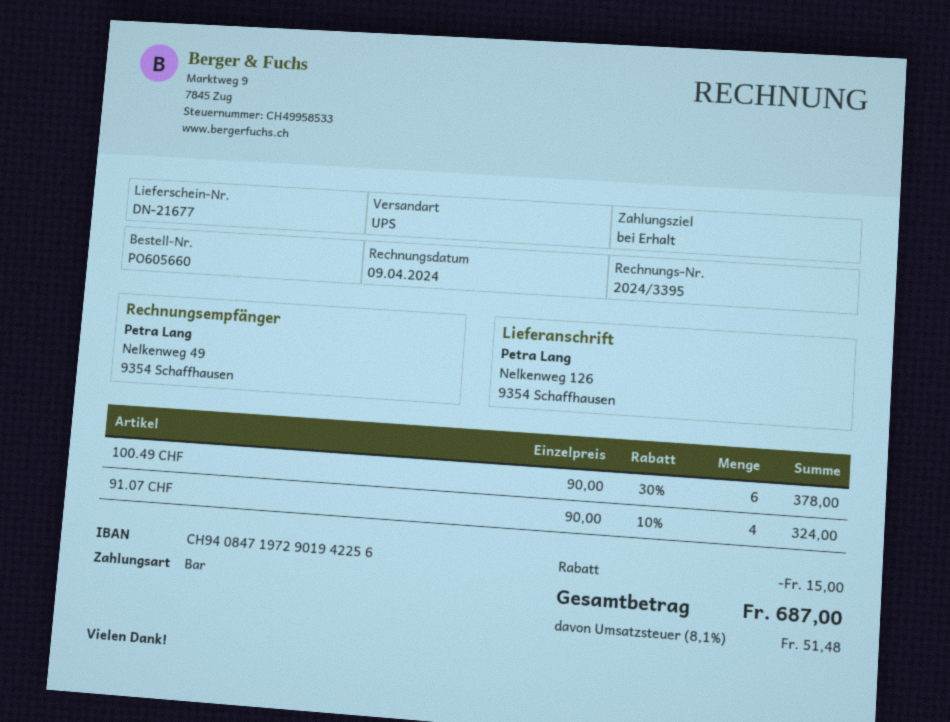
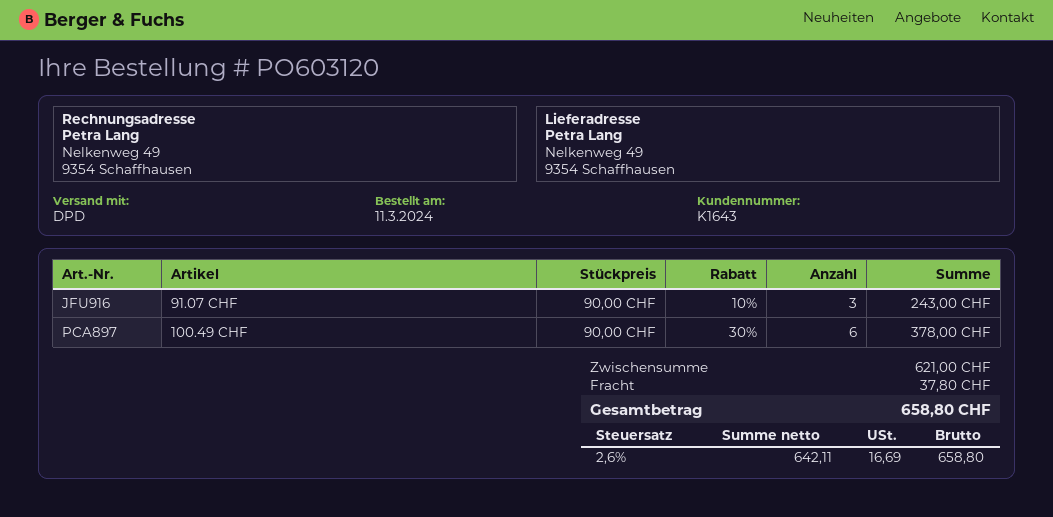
order number: PO605660 -> PO603120
shipping method: UPS -> DPD
ship to: Nelkenweg 126, 9354 Schaffhausen -> Nelkenweg 49, 9354 Schaffhausen
91.07 CHF: 4 x 90.00 - 10% = 324.00 -> 3 x 90.00 - 10% = 243.00
discount: 15.00 -> none
shipping: none -> 37.80
tax: 8.1% = 51.48 -> 2.6% = 16.69
total: 687.00 -> 658.80

